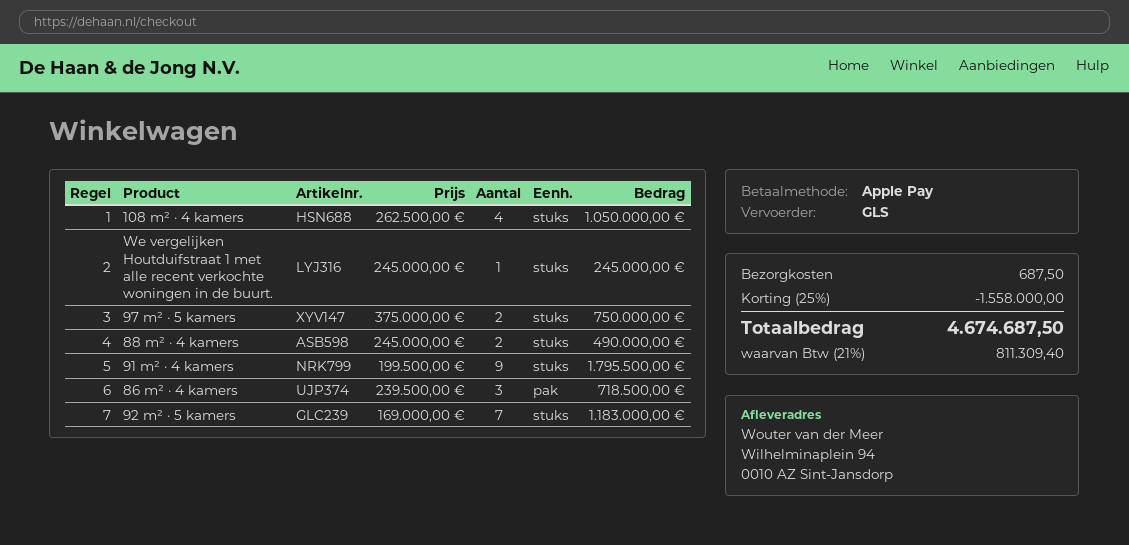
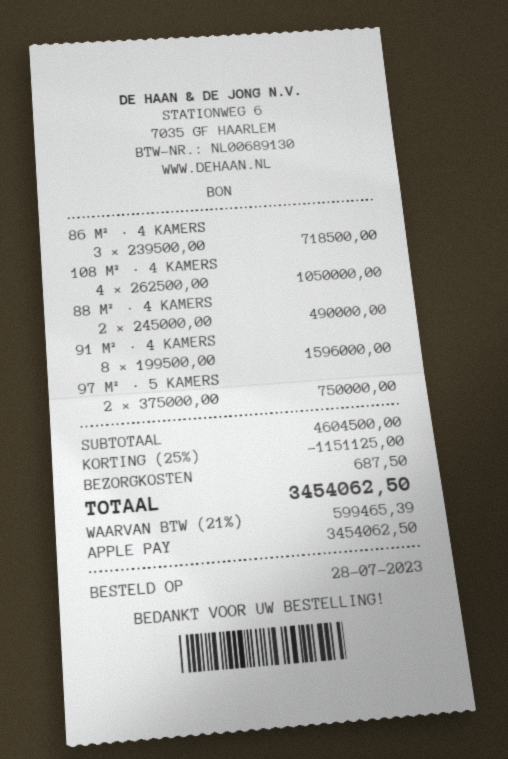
We vergelijken Houtduifstraat 1 met alle recent verkochte woningen in de buurt.: 1 x 245000.00 = 245000.00 -> none
91 m² · 4 kamers: 9 x 199500.00 = 1795500.00 -> 8 x 199500.00 = 1596000.00
92 m² · 5 kamers: 7 x 169000.00 = 1183000.00 -> none
discount: 25% = 1558000.00 -> 25% = 1151125.00
tax: 21% = 811309.40 -> 21% = 599465.39
total: 4674687.50 -> 3454062.50

